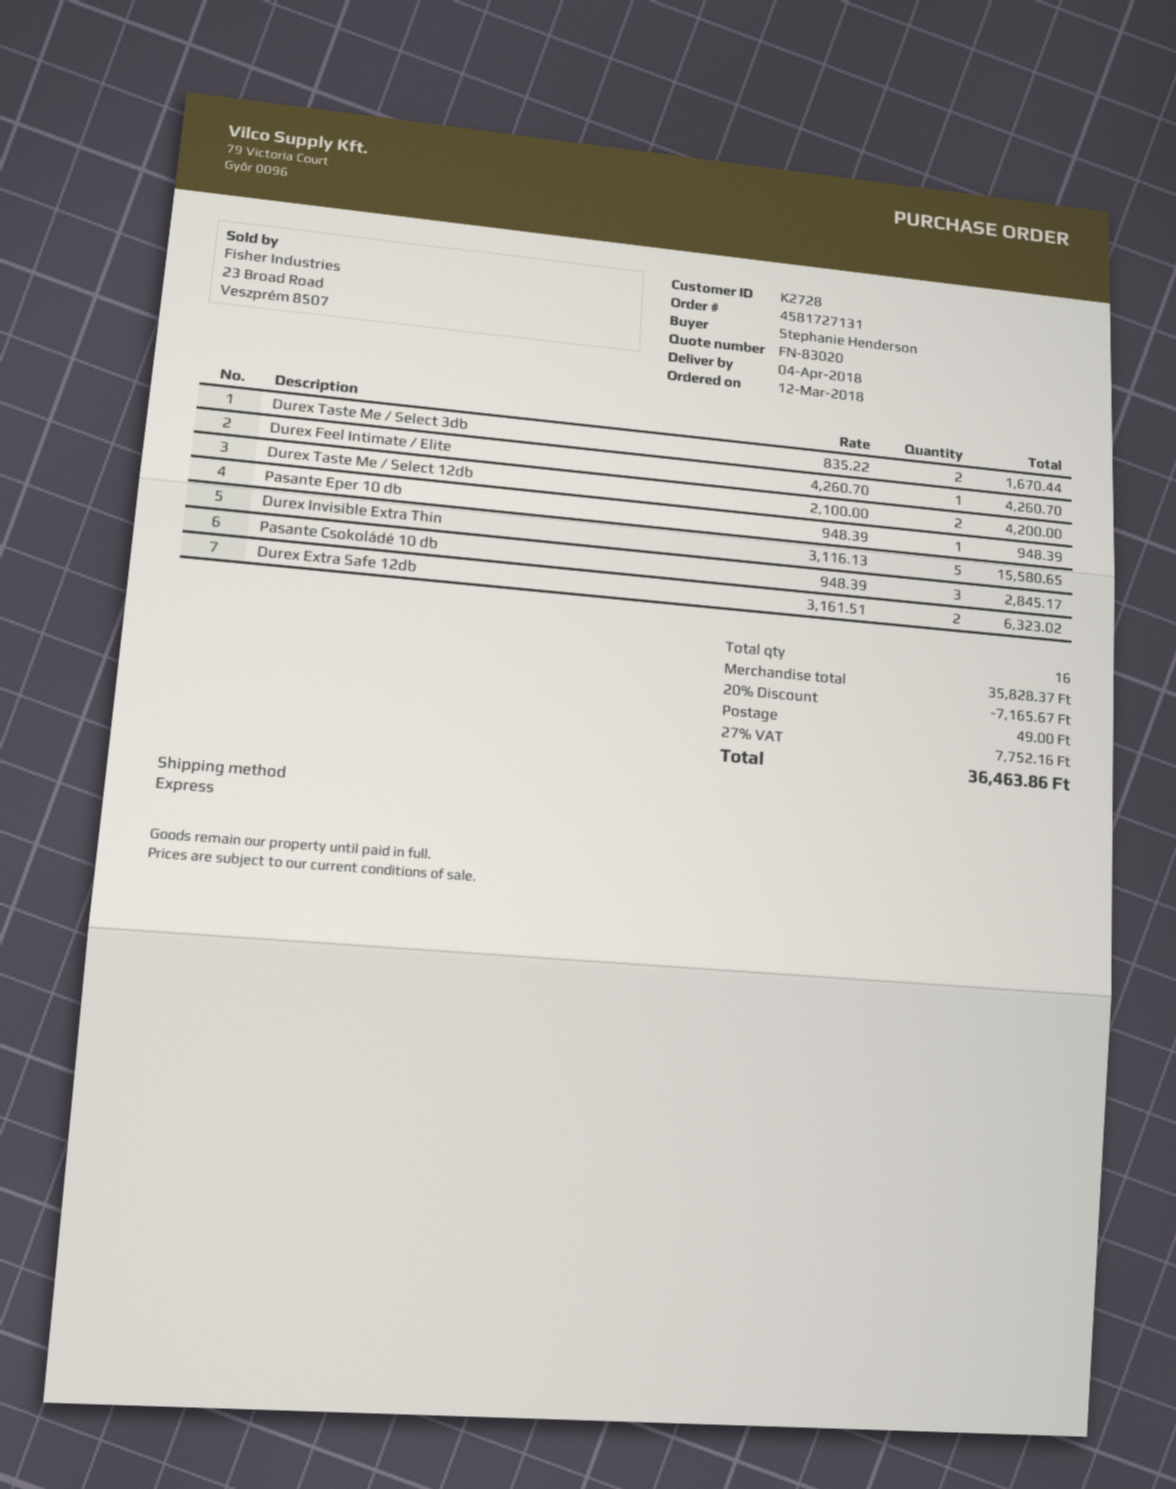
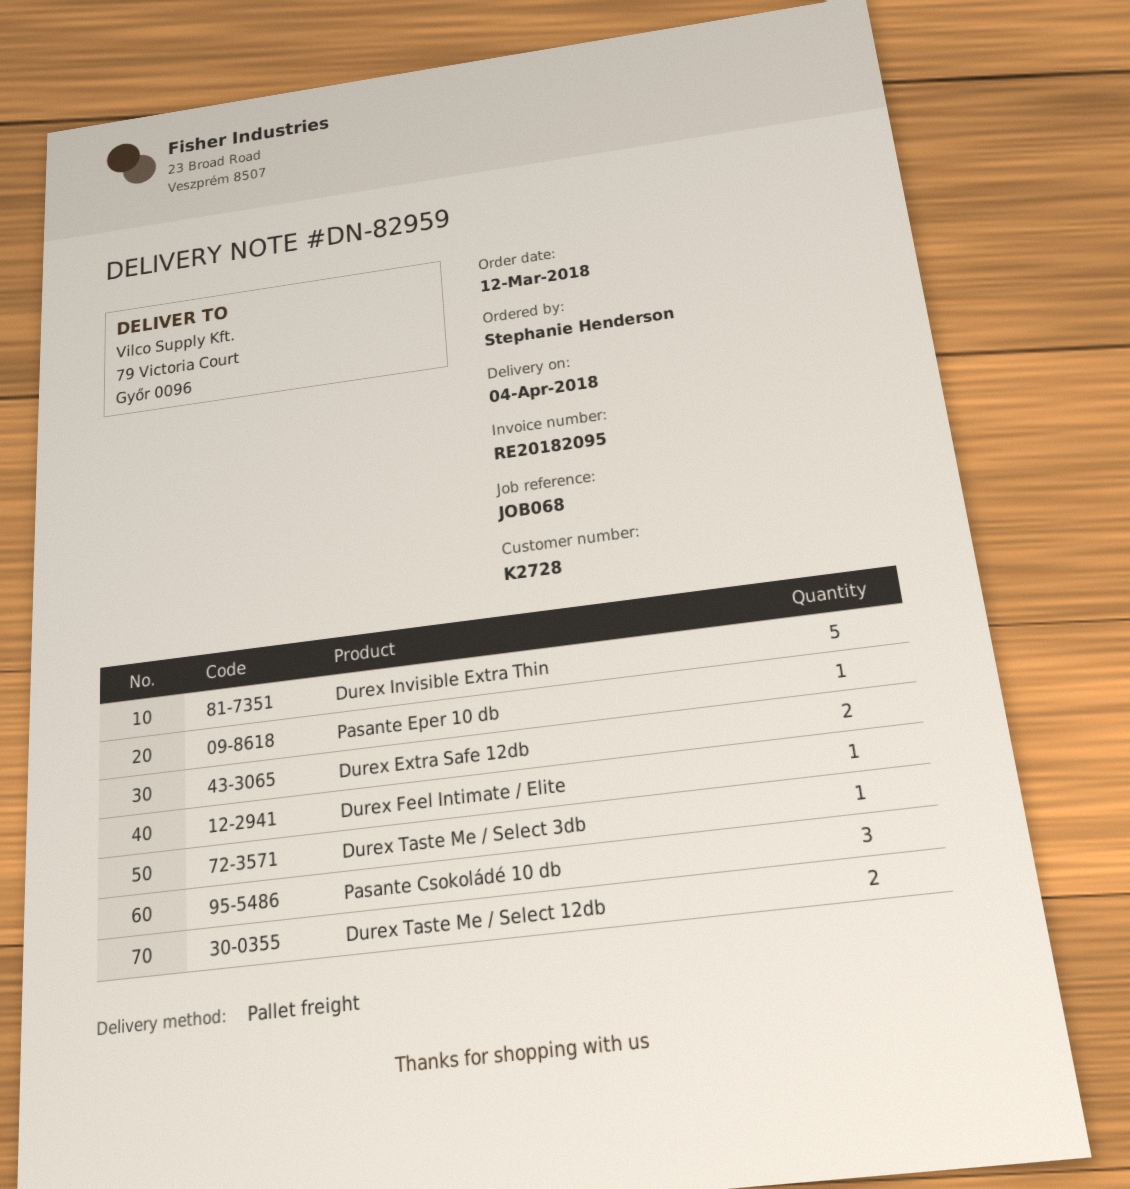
shipping method: express -> pallet freight
Durex Taste Me / Select 3db: 2 -> 1

